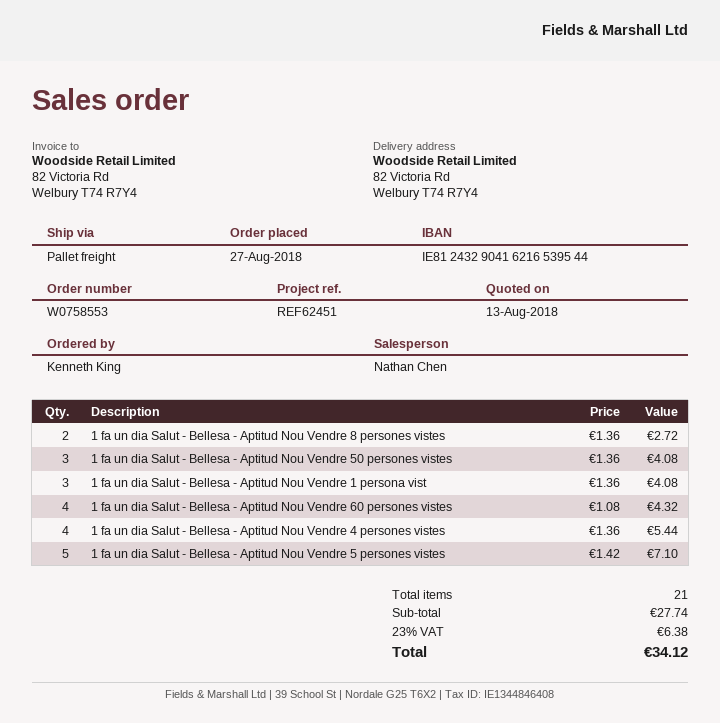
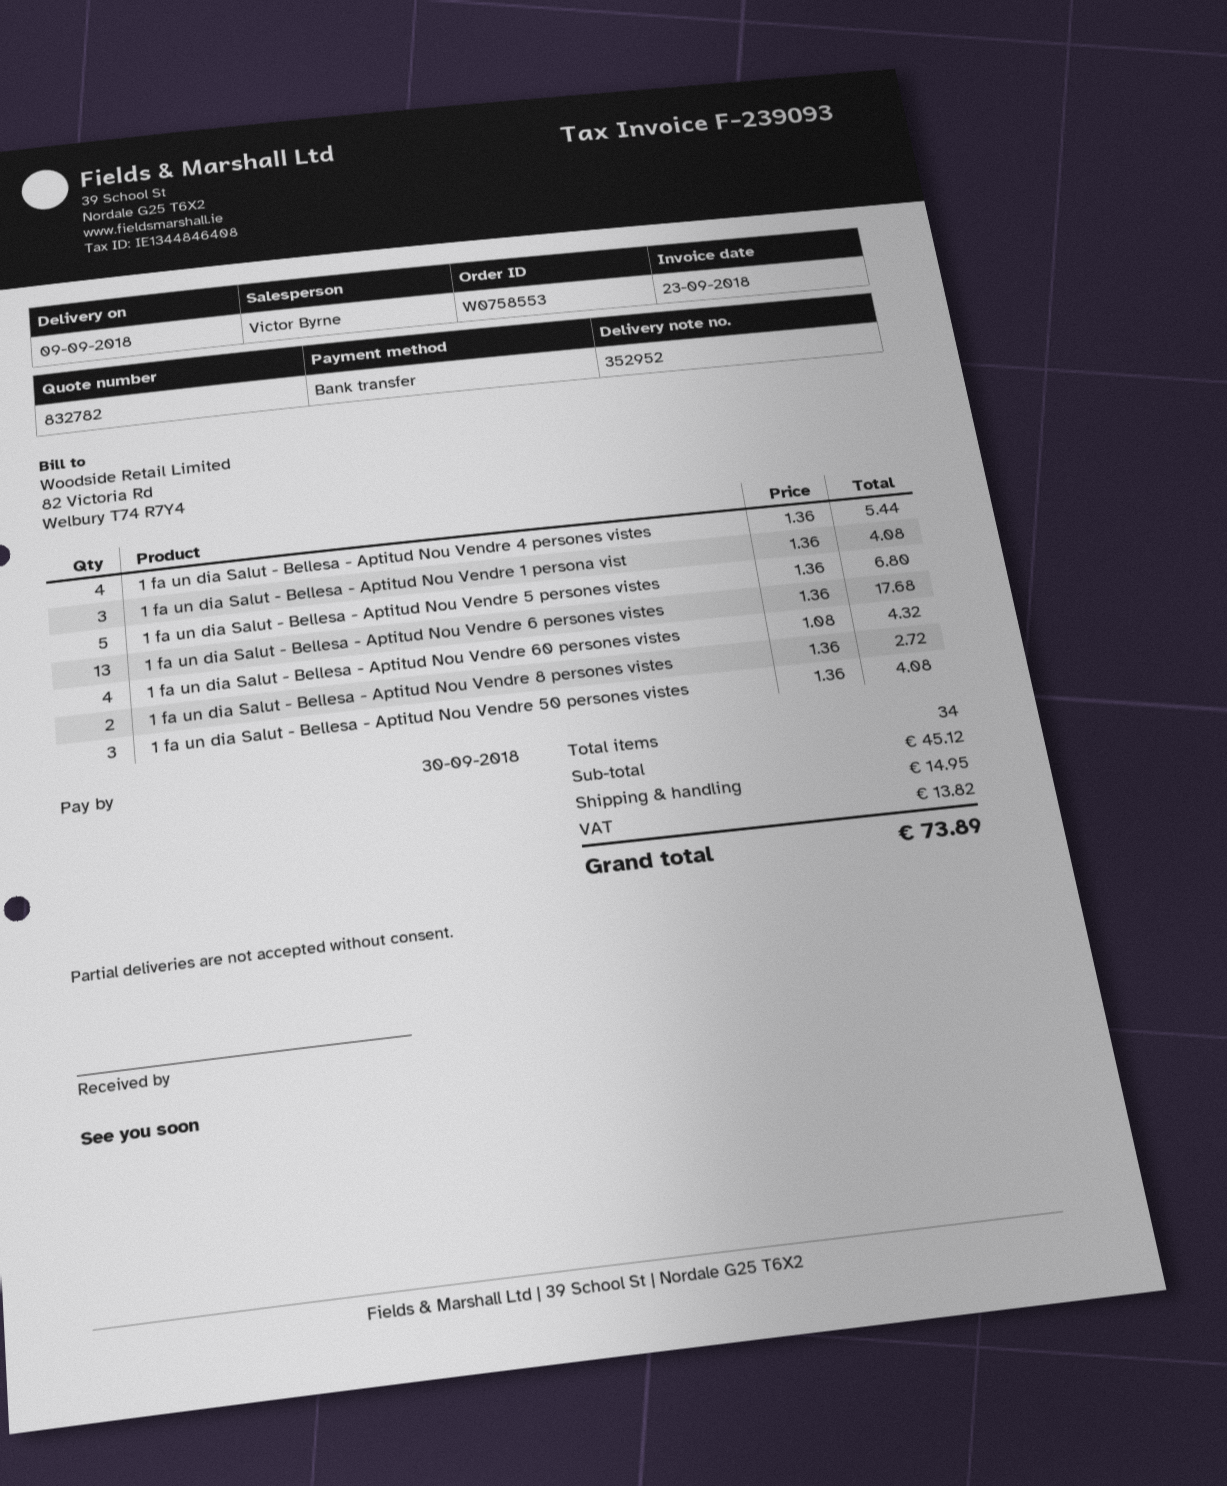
sales rep: Nathan Chen -> Victor Byrne
1 fa un dia Salut - Bellesa - Aptitud Nou Vendre 5 persones vistes: 5 x 1.42 = 7.10 -> 5 x 1.36 = 6.80
1 fa un dia Salut - Bellesa - Aptitud Nou Vendre 6 persones vistes: none -> 13 x 1.36 = 17.68
total quantity: 21 -> 34
subtotal: 27.74 -> 45.12
shipping: none -> 14.95
tax: 6.38 -> 13.82
total: 34.12 -> 73.89

